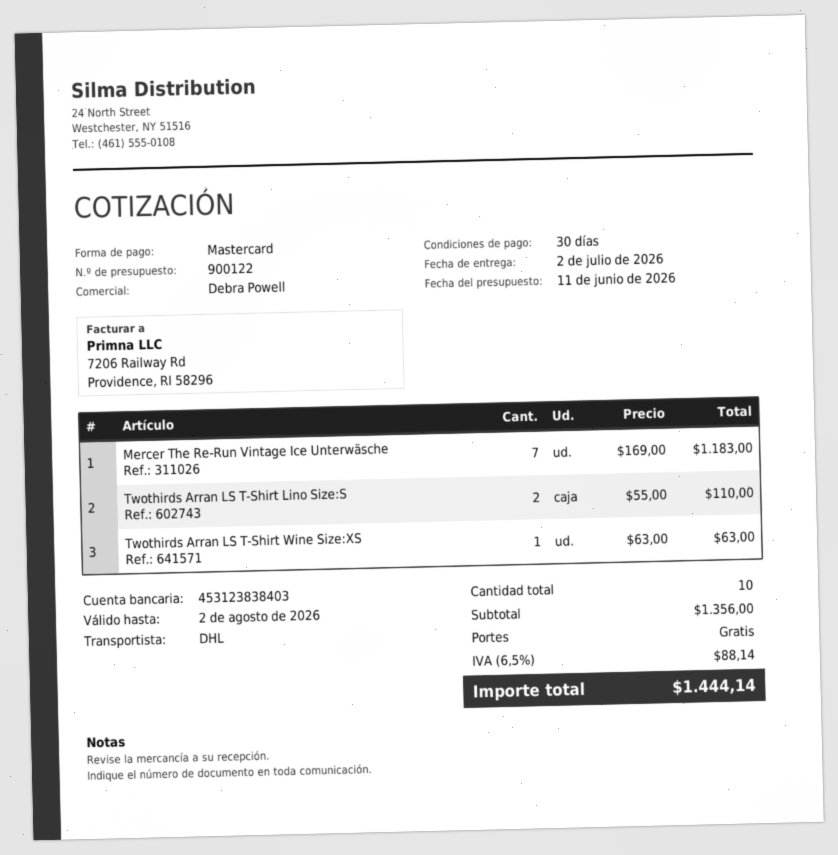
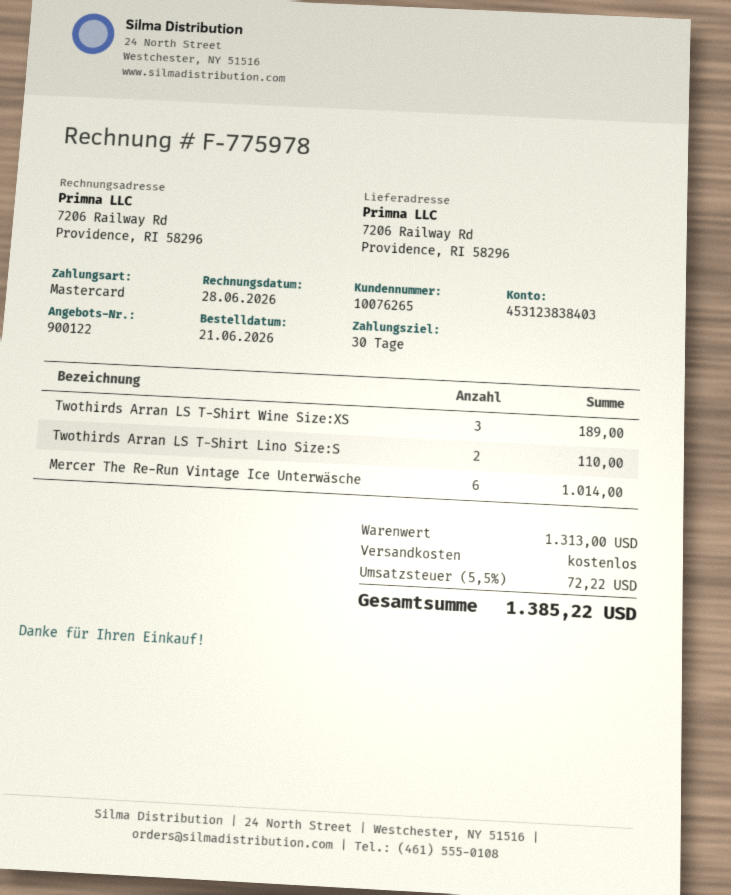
Mercer The Re-Run Vintage Ice Unterwäsche: 7 for 1183.00 -> 6 for 1014.00
Twothirds Arran LS T-Shirt Wine Size:XS: 1 for 63.00 -> 3 for 189.00
subtotal: 1356.00 -> 1313.00
tax: 6.5% = 88.14 -> 5.5% = 72.22
total: 1444.14 -> 1385.22

